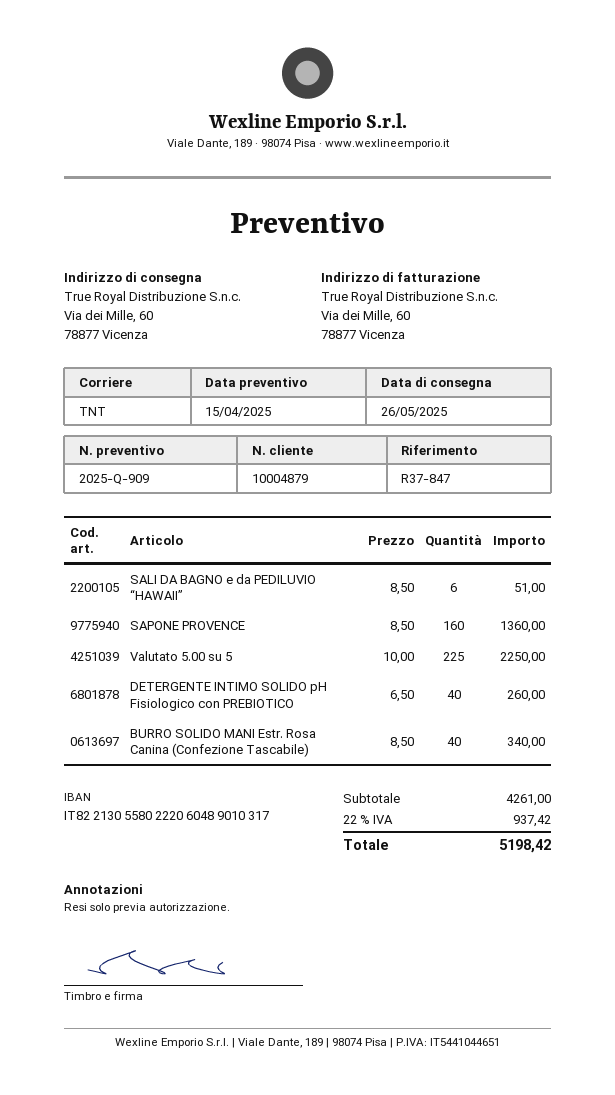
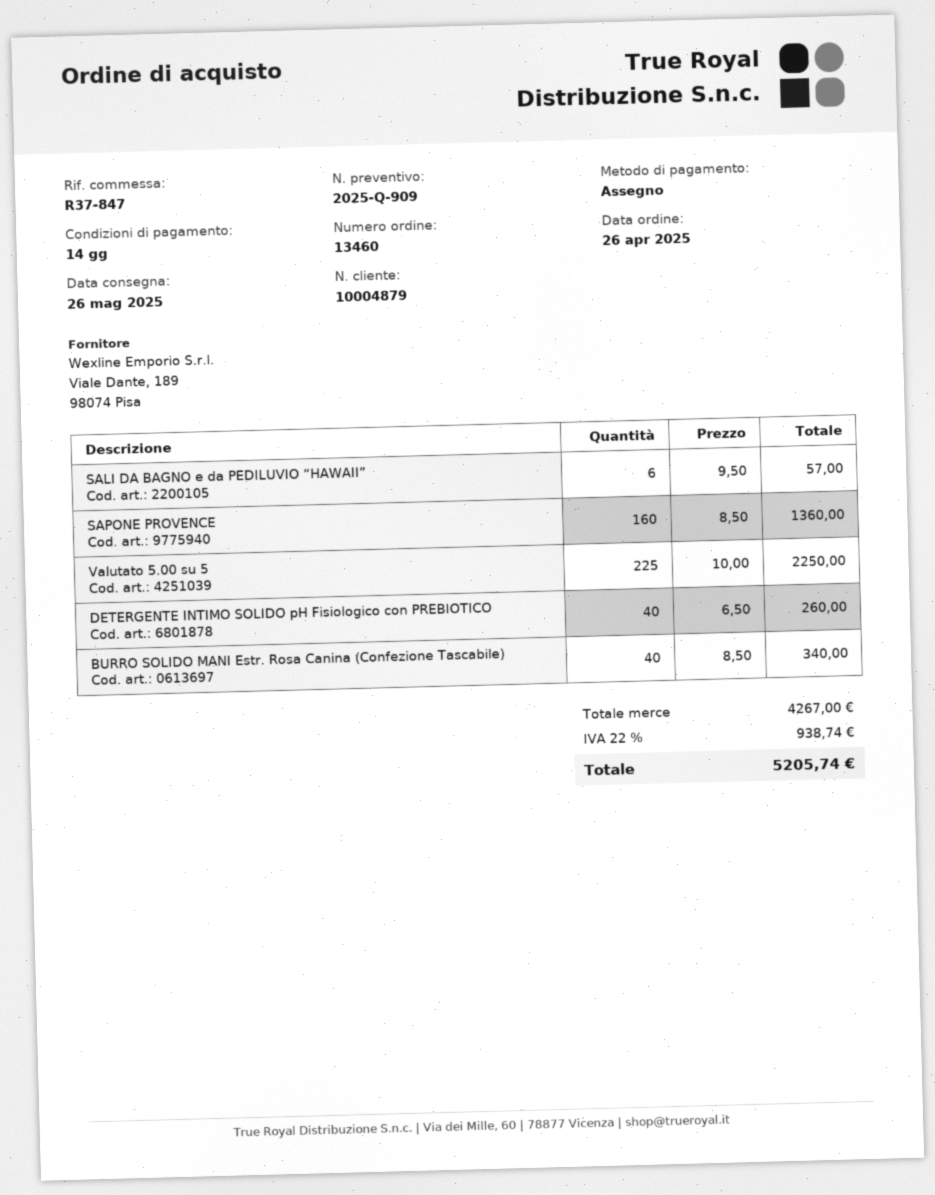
SALI DA BAGNO e da PEDILUVIO “HAWAII”: 6 x 8.50 = 51.00 -> 6 x 9.50 = 57.00
subtotal: 4261.00 -> 4267.00
tax: 22% = 937.42 -> 22% = 938.74
total: 5198.42 -> 5205.74

